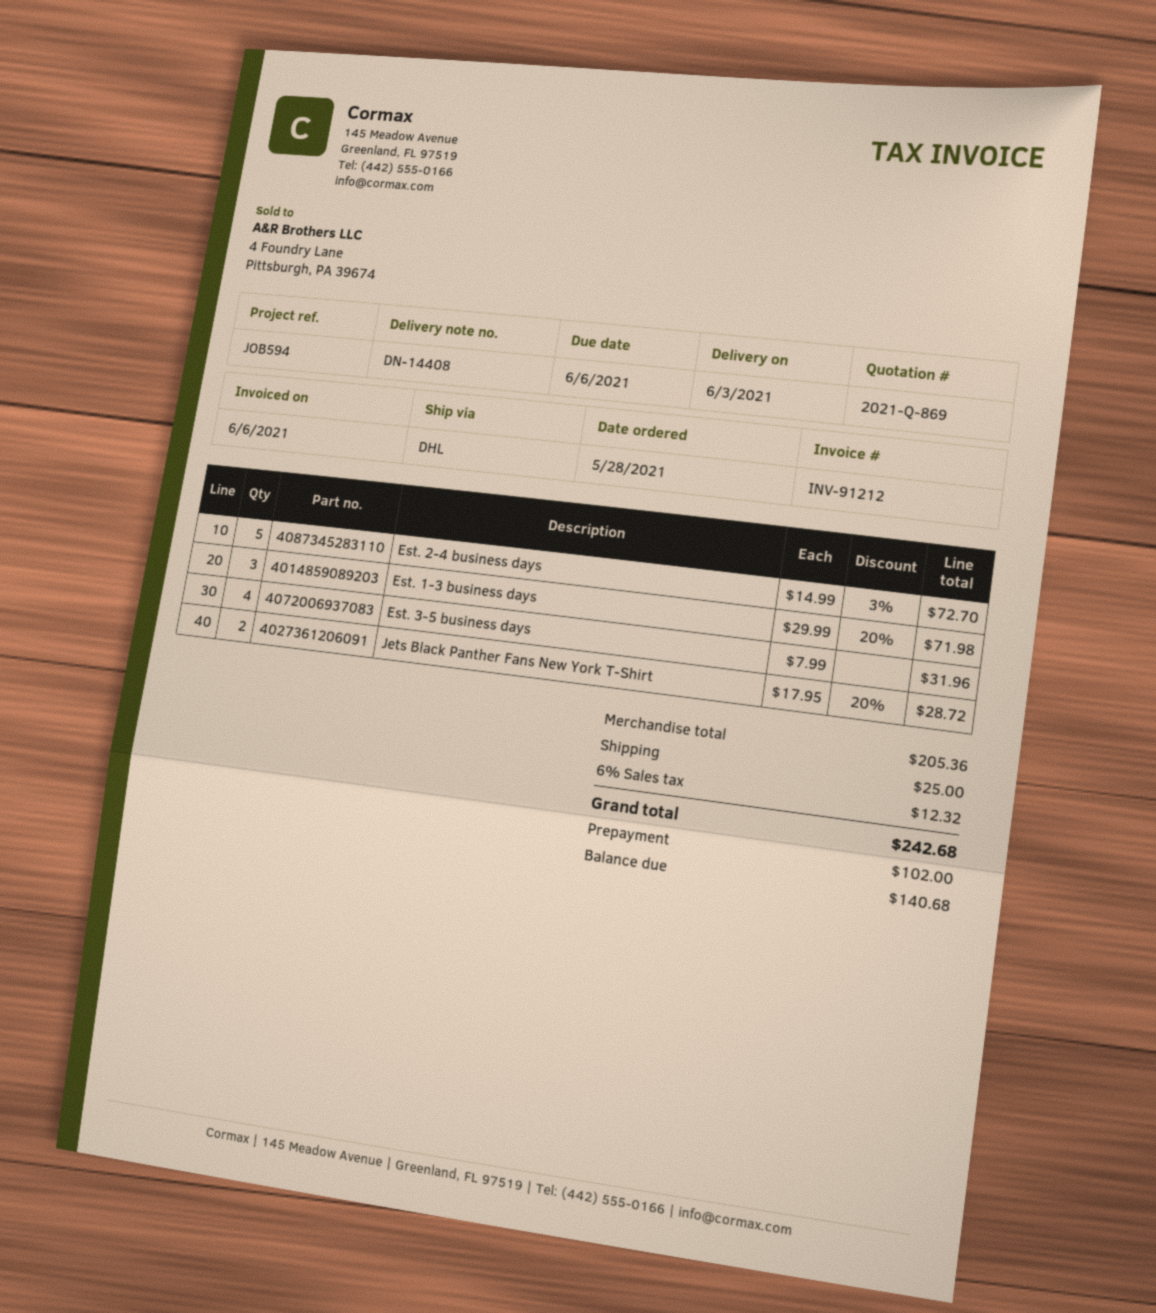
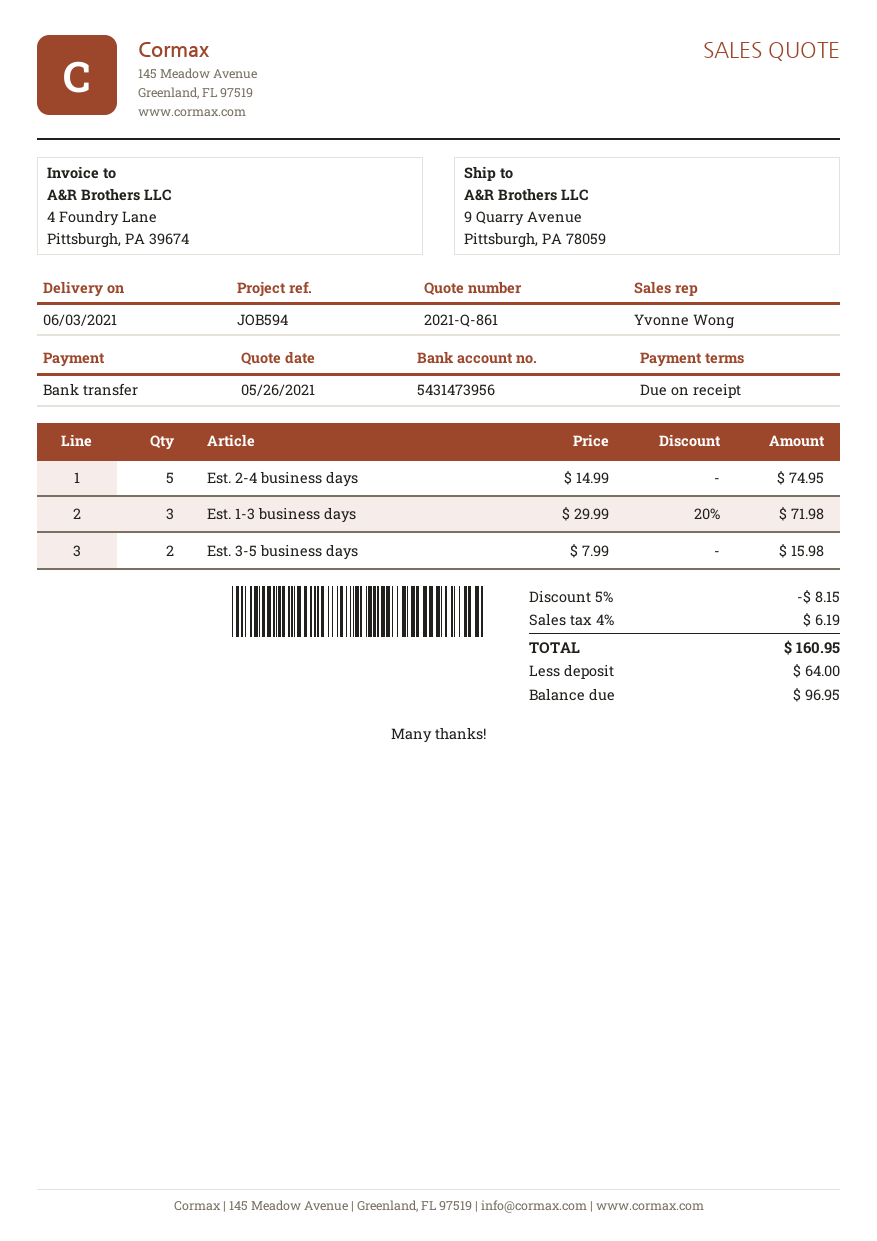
quote number: 2021-Q-869 -> 2021-Q-861
Est. 2-4 business days: 5 x 14.99 - 3% = 72.70 -> 5 x 14.99 = 74.95
Est. 3-5 business days: 4 x 7.99 = 31.96 -> 2 x 7.99 = 15.98
Jets Black Panther Fans New York T-Shirt: 2 x 17.95 - 20% = 28.72 -> none
discount: none -> 5% = 8.15
shipping: 25.00 -> none
tax: 6% = 12.32 -> 4% = 6.19
total: 242.68 -> 160.95
deposit: 102.00 -> 64.00
balance: 140.68 -> 96.95

